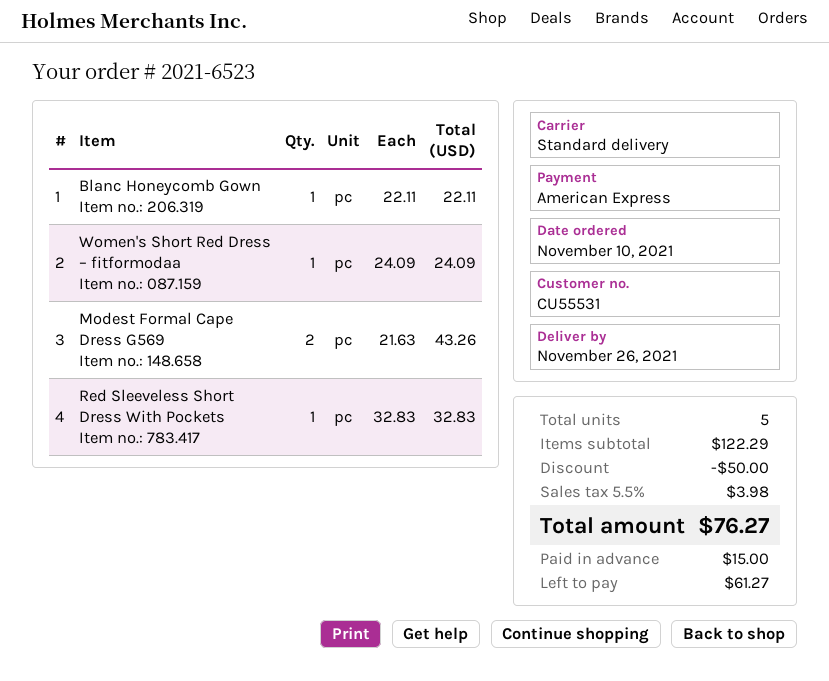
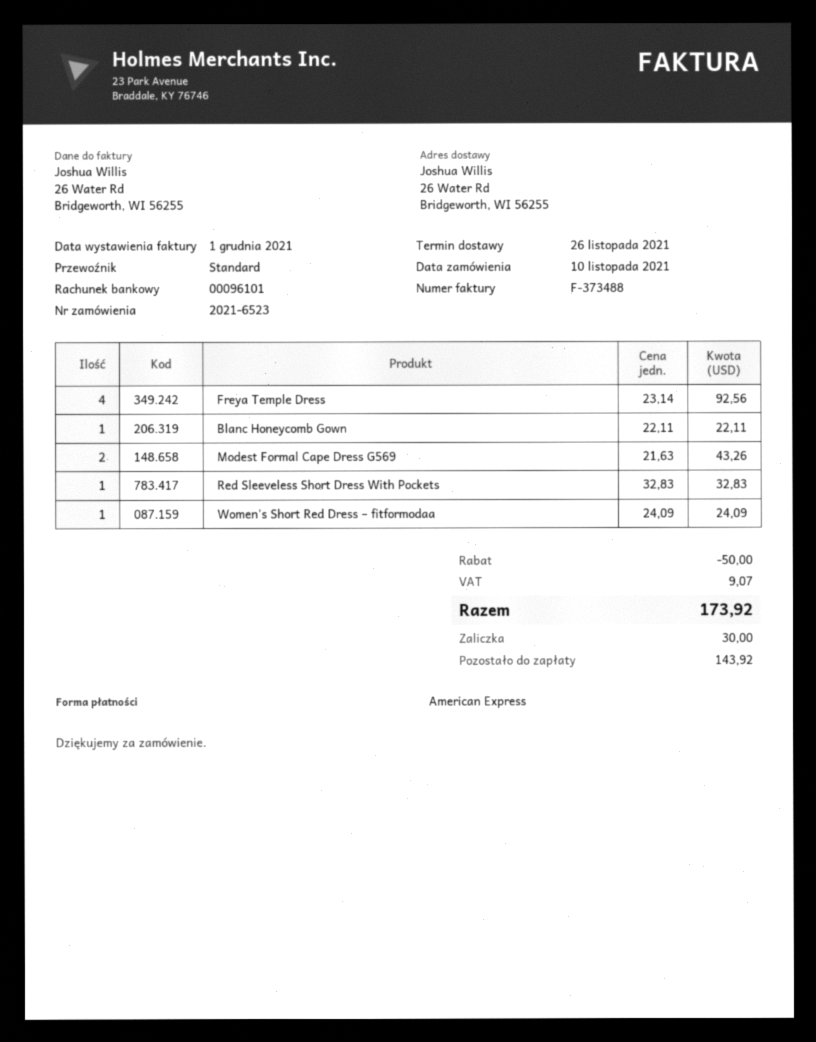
Freya Temple Dress: none -> 4 x 23.14 = 92.56
tax: 3.98 -> 9.07
total: 76.27 -> 173.92
deposit: 15.00 -> 30.00
balance: 61.27 -> 143.92

